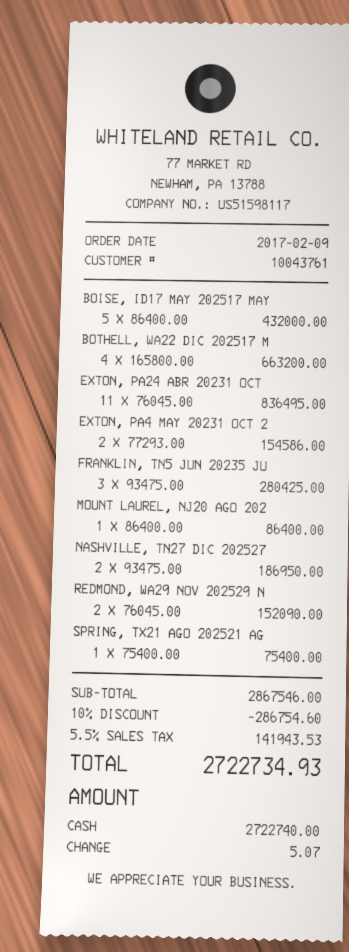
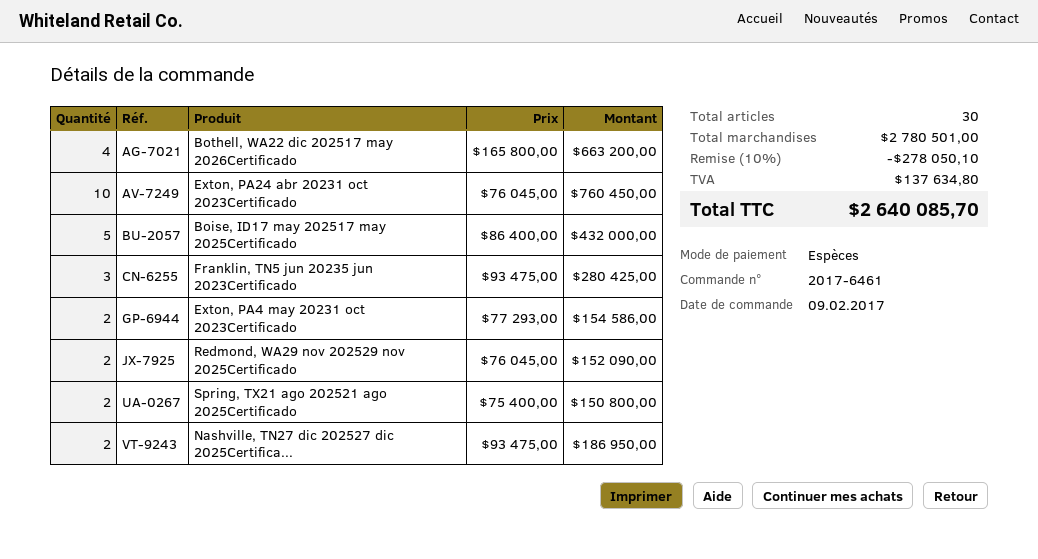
EXTON, PA24 ABR 20231 OCT: 11 x 76045.00 = 836495.00 -> 10 x 76045.00 = 760450.00
MOUNT LAUREL, NJ20 AGO 202: 1 x 86400.00 = 86400.00 -> none
SPRING, TX21 AGO 202521 AG: 1 x 75400.00 = 75400.00 -> 2 x 75400.00 = 150800.00
subtotal: 2867546.00 -> 2780501.00
discount: 10% = 286754.60 -> 10% = 278050.10
tax: 141943.53 -> 137634.80
total: 2722734.93 -> 2640085.70

